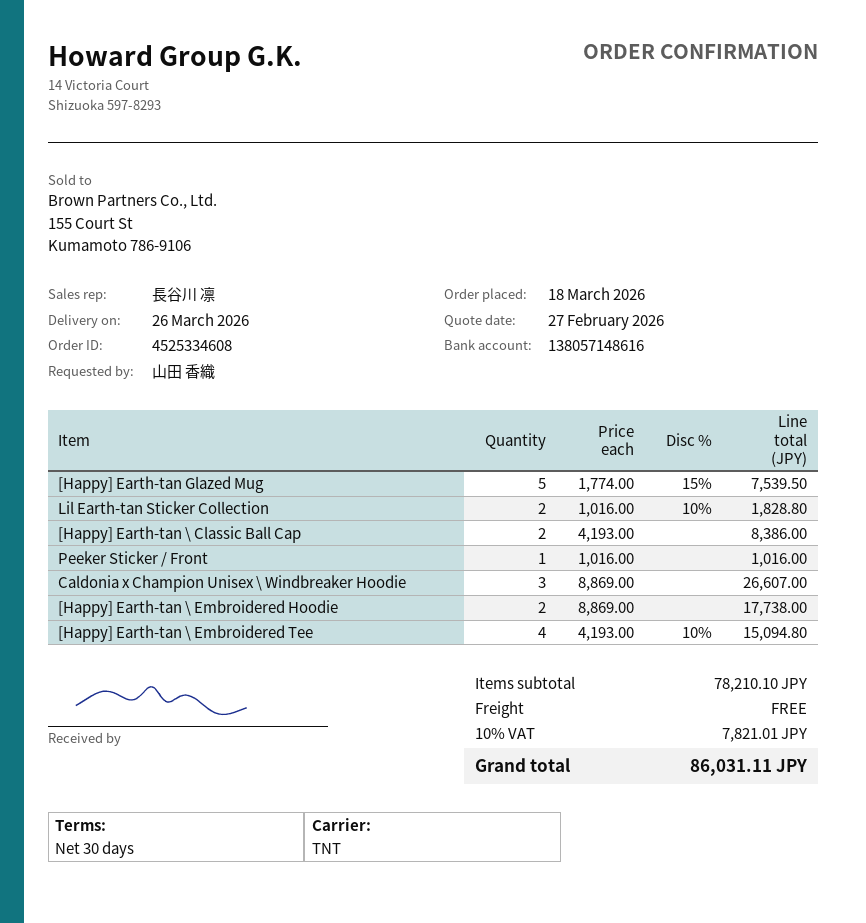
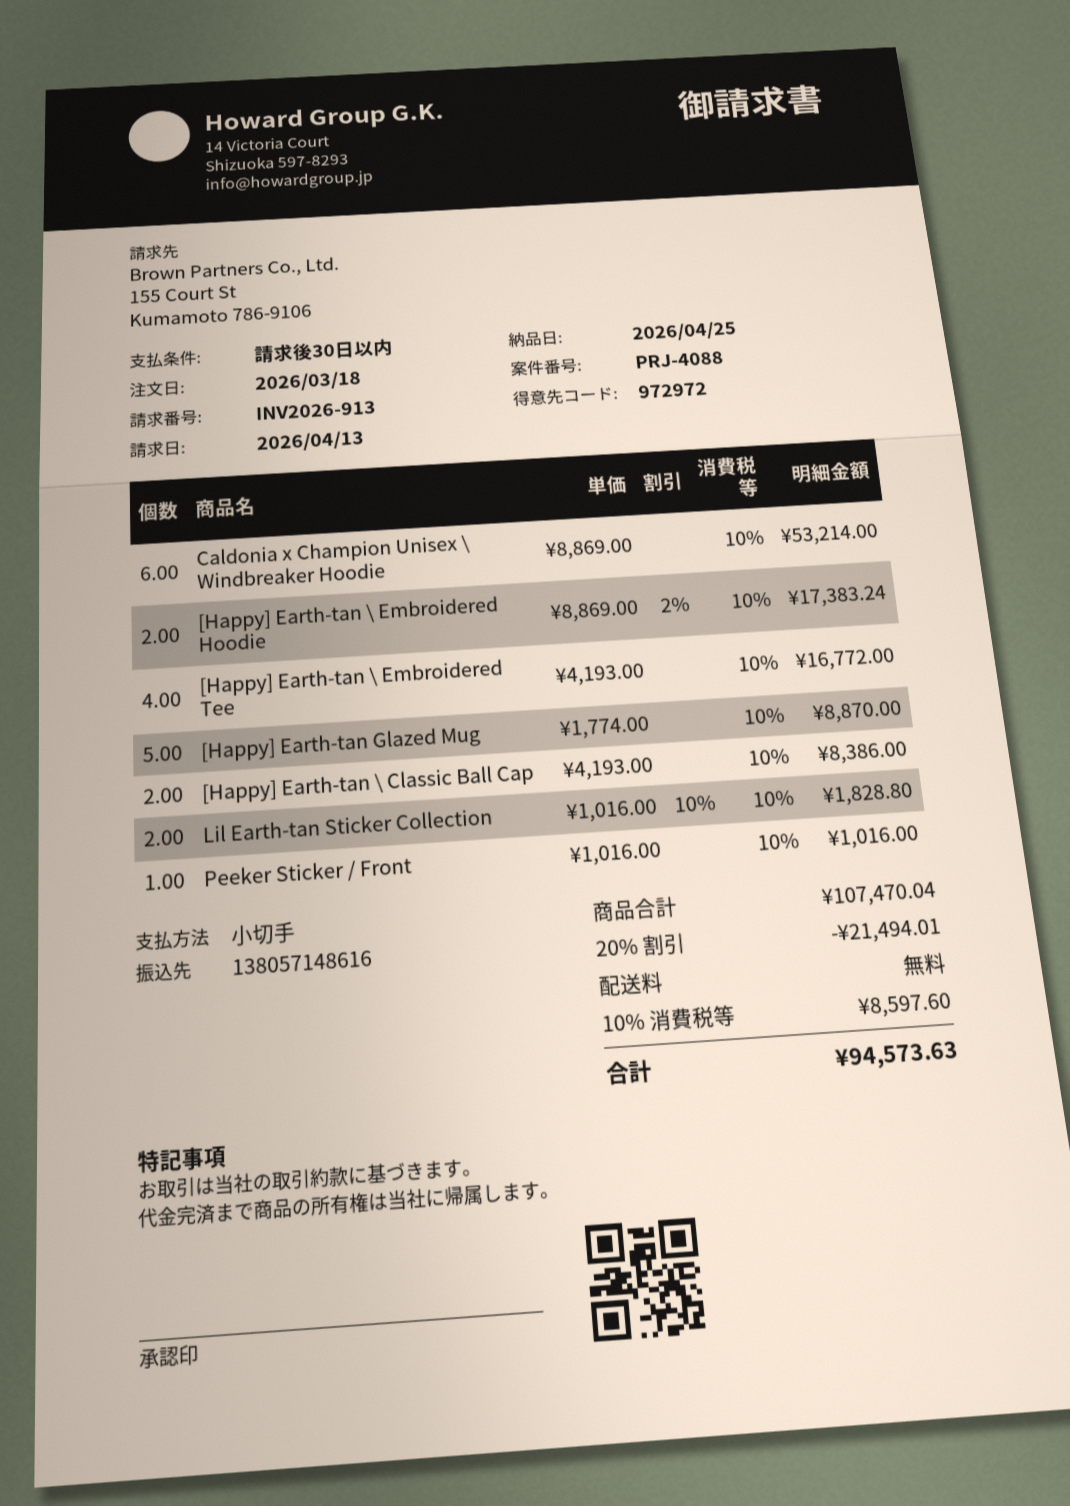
delivery date: 2026-03-26 -> 2026-04-25
[Happy] Earth-tan Glazed Mug: 5 x 1774.00 - 15% = 7539.50 -> 5 x 1774.00 = 8870.00
Caldonia x Champion Unisex \ Windbreaker Hoodie: 3 x 8869.00 = 26607.00 -> 6 x 8869.00 = 53214.00
[Happy] Earth-tan \ Embroidered Hoodie: 2 x 8869.00 = 17738.00 -> 2 x 8869.00 - 2% = 17383.24
[Happy] Earth-tan \ Embroidered Tee: 4 x 4193.00 - 10% = 15094.80 -> 4 x 4193.00 = 16772.00
subtotal: 78210.10 -> 107470.04
discount: none -> 20% = 21494.01
tax: 10% = 7821.01 -> 10% = 8597.60
total: 86031.11 -> 94573.63

